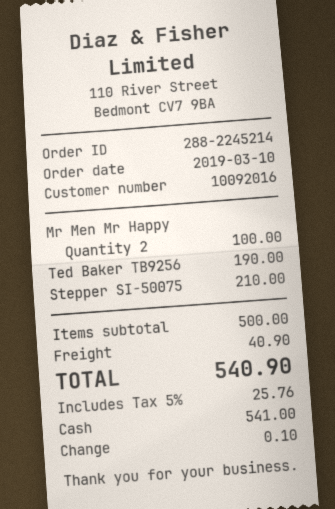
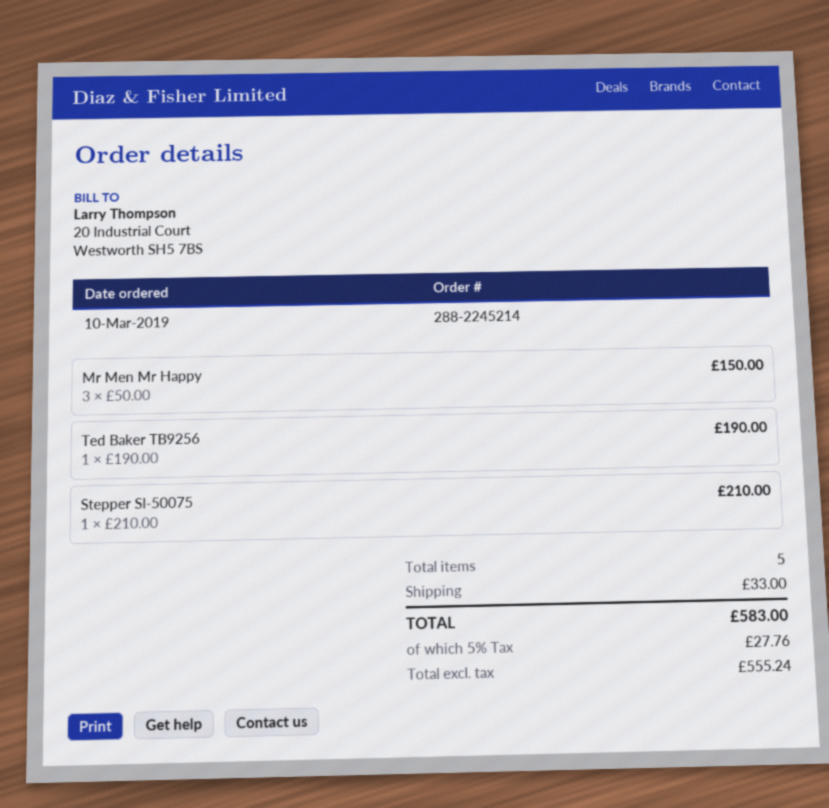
Mr Men Mr Happy: 2 for 100.00 -> 3 for 150.00
shipping: 40.90 -> 33.00
tax: 5% = 25.76 -> 5% = 27.76
total: 540.90 -> 583.00

